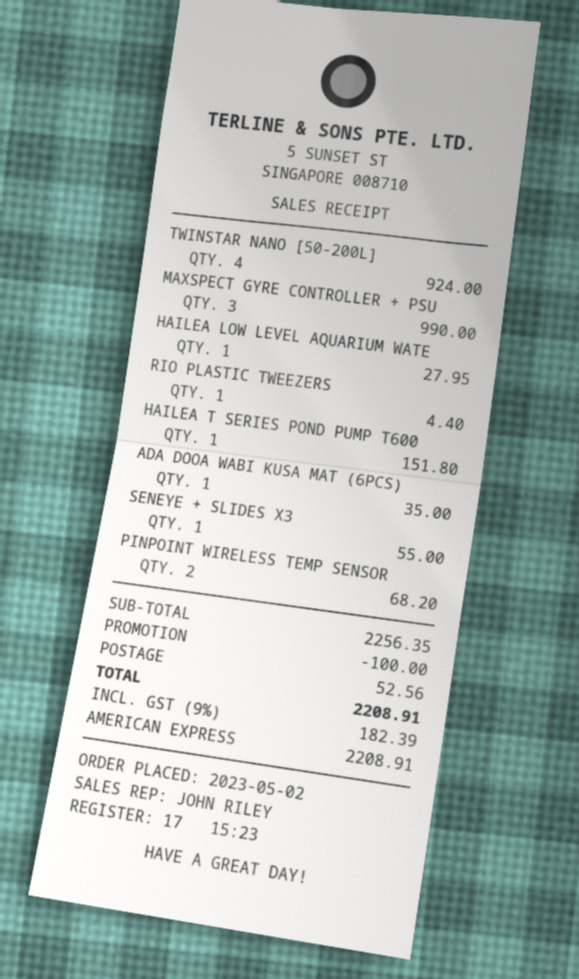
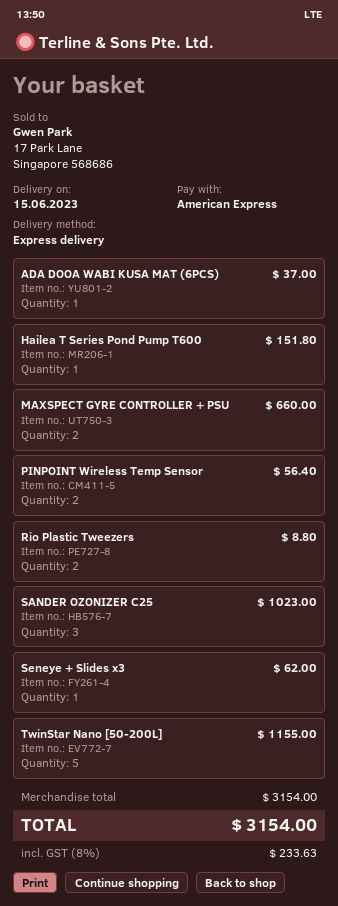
TWINSTAR NANO [50-200L]: 4 for 924.00 -> 5 for 1155.00
MAXSPECT GYRE CONTROLLER + PSU: 3 for 990.00 -> 2 for 660.00
HAILEA LOW LEVEL AQUARIUM WATE: 1 for 27.95 -> none
RIO PLASTIC TWEEZERS: 1 for 4.40 -> 2 for 8.80
ADA DOOA WABI KUSA MAT (6PCS): 1 for 35.00 -> 1 for 37.00
SENEYE + SLIDES X3: 1 for 55.00 -> 1 for 62.00
PINPOINT WIRELESS TEMP SENSOR: 2 for 68.20 -> 2 for 56.40
SANDER OZONIZER C25: none -> 3 for 1023.00
subtotal: 2256.35 -> 3154.00
discount: 100.00 -> none
shipping: 52.56 -> none
tax: 9% = 182.39 -> 8% = 233.63
total: 2208.91 -> 3154.00

